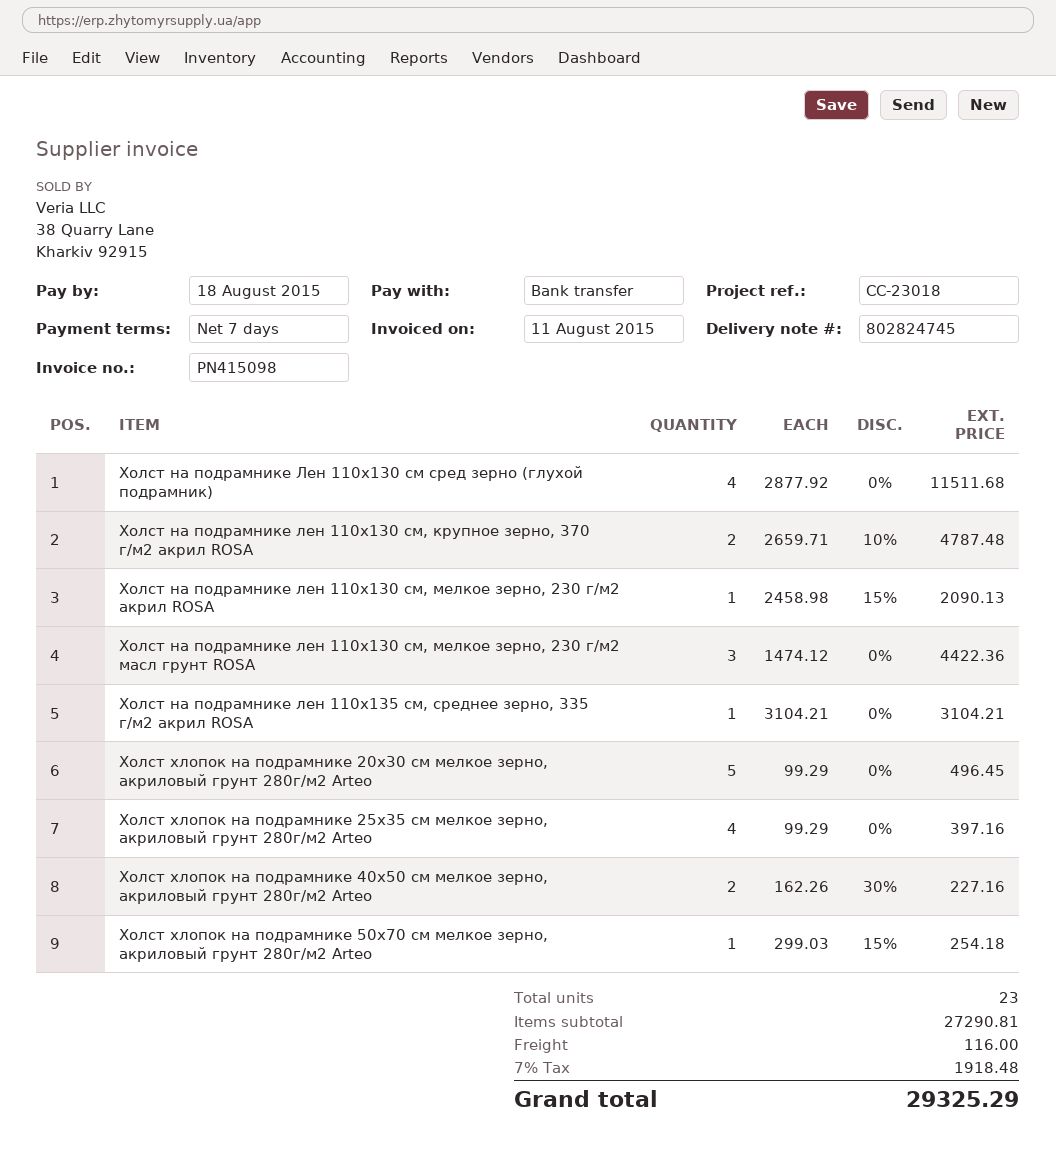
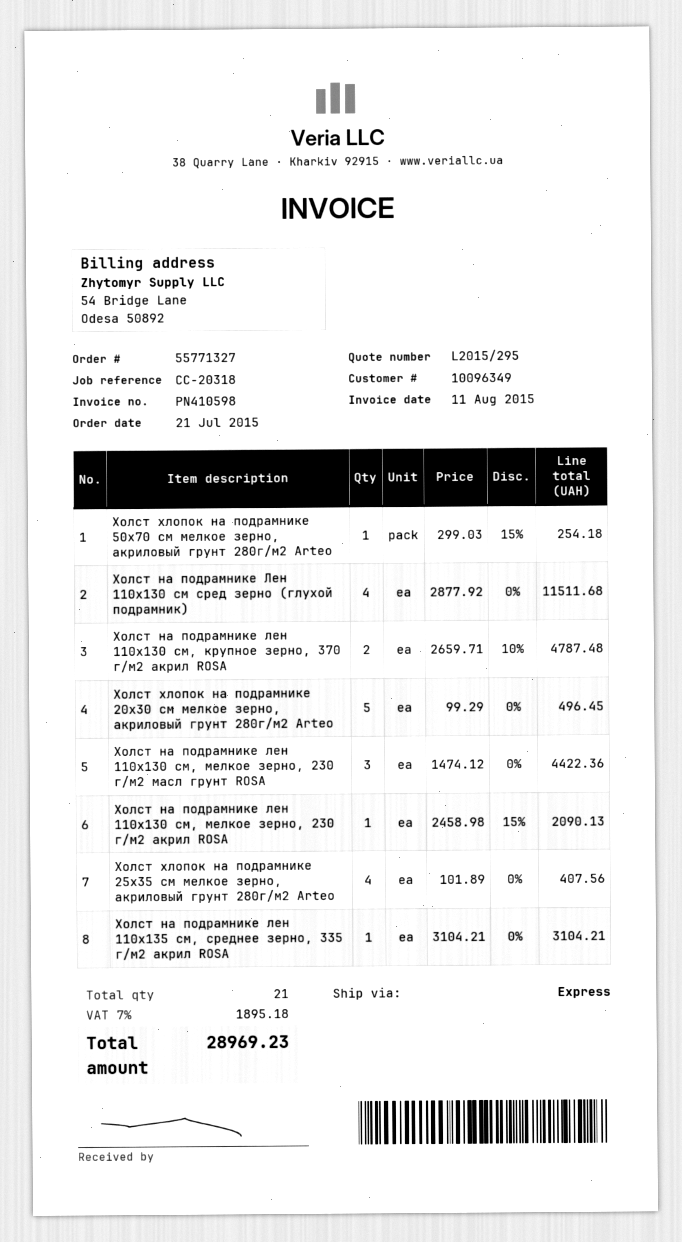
invoice number: PN415098 -> PN410598
reference: CC-23018 -> CC-20318
Холст хлопок на подрамнике 25x35 см мелкое зерно, акриловый грунт 280г/м2 Arteo: 4 x 99.29 = 397.16 -> 4 x 101.89 = 407.56
Холст хлопок на подрамнике 40x50 см мелкое зерно, акриловый грунт 280г/м2 Arteo: 2 x 162.26 - 30% = 227.16 -> none
total quantity: 23 -> 21
shipping: 116.00 -> none
tax: 7% = 1918.48 -> 7% = 1895.18
total: 29325.29 -> 28969.23

